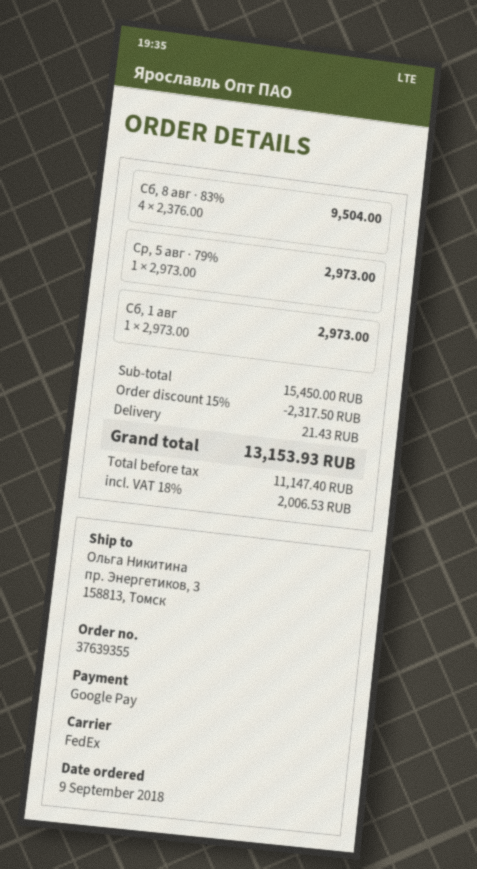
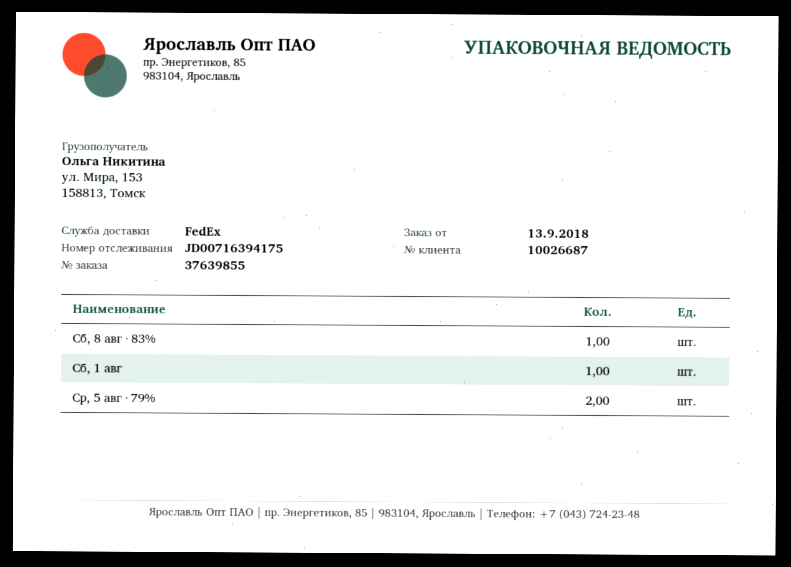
order number: 37639355 -> 37639855
order date: 2018-09-09 -> 2018-09-13
ship to: пр. Энергетиков, 3, 158813, Томск -> ул. Мира, 153, 158813, Томск
Сб, 8 авг · 83%: 4 -> 1
Ср, 5 авг · 79%: 1 -> 2

